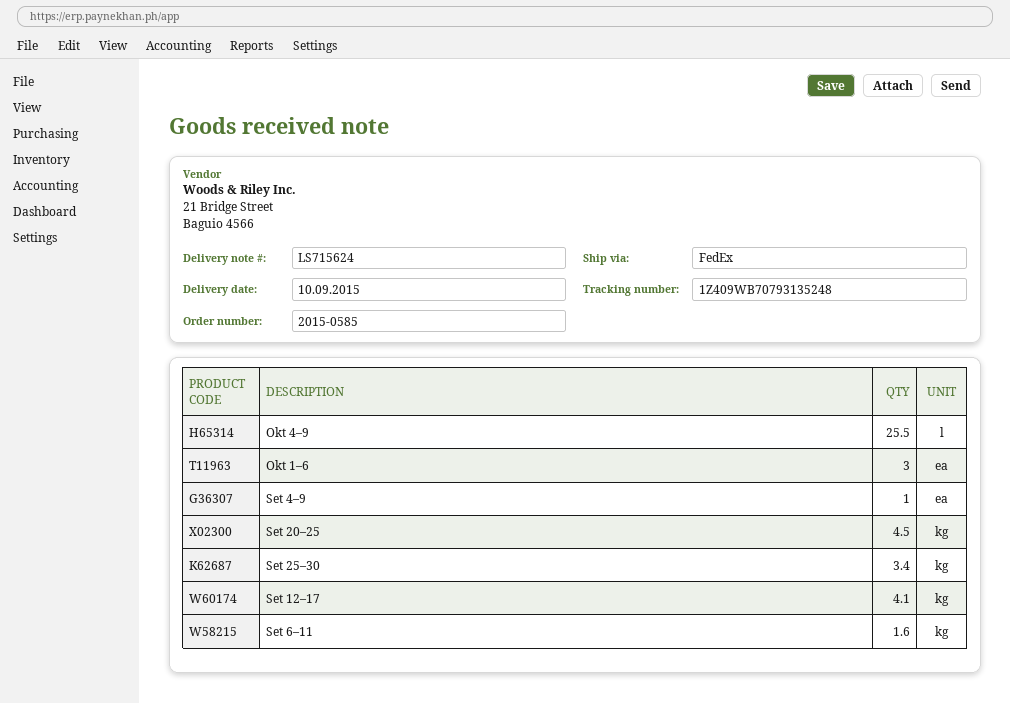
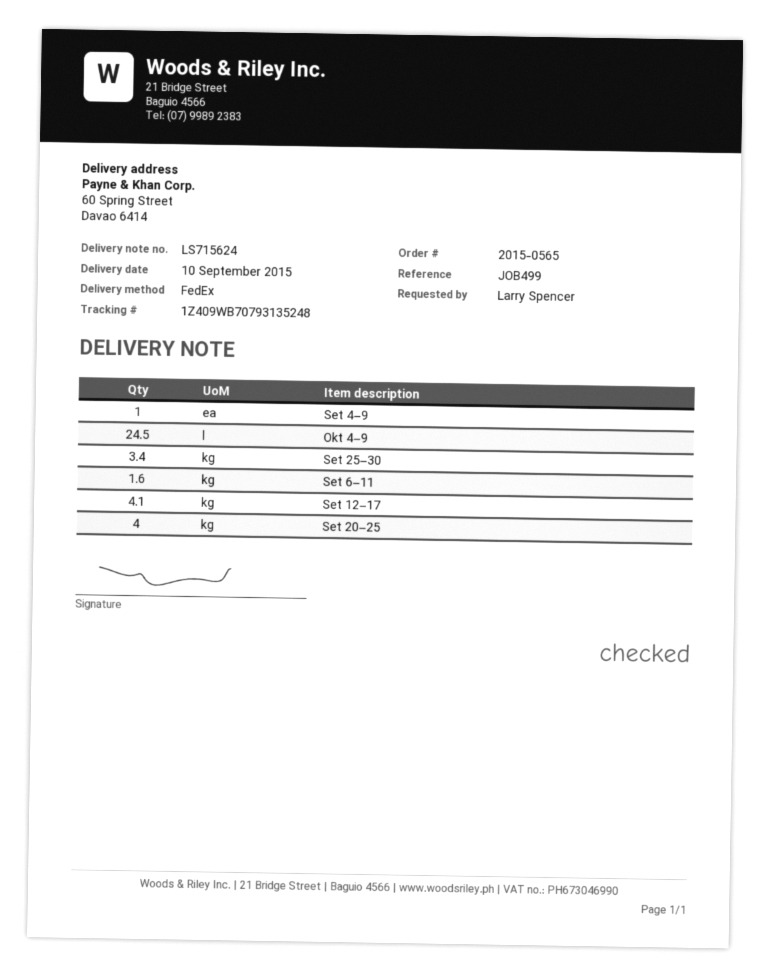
order number: 2015-0585 -> 2015-0565
Okt 4–9: 25.5 -> 24.5
Okt 1–6: 3 -> none
Set 20–25: 4.5 -> 4

